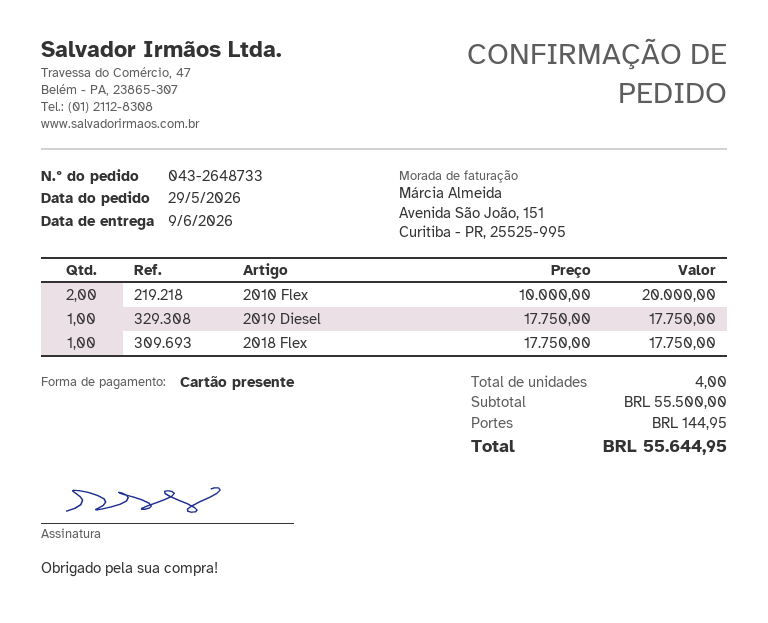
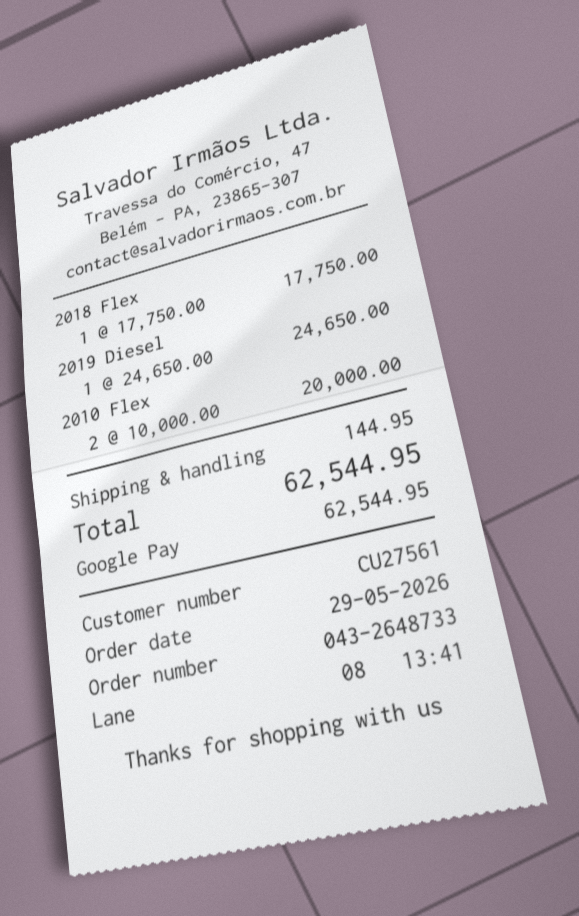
payment method: gift card -> Google Pay
2019 Diesel: 1 x 17750.00 = 17750.00 -> 1 x 24650.00 = 24650.00
total: 55644.95 -> 62544.95

